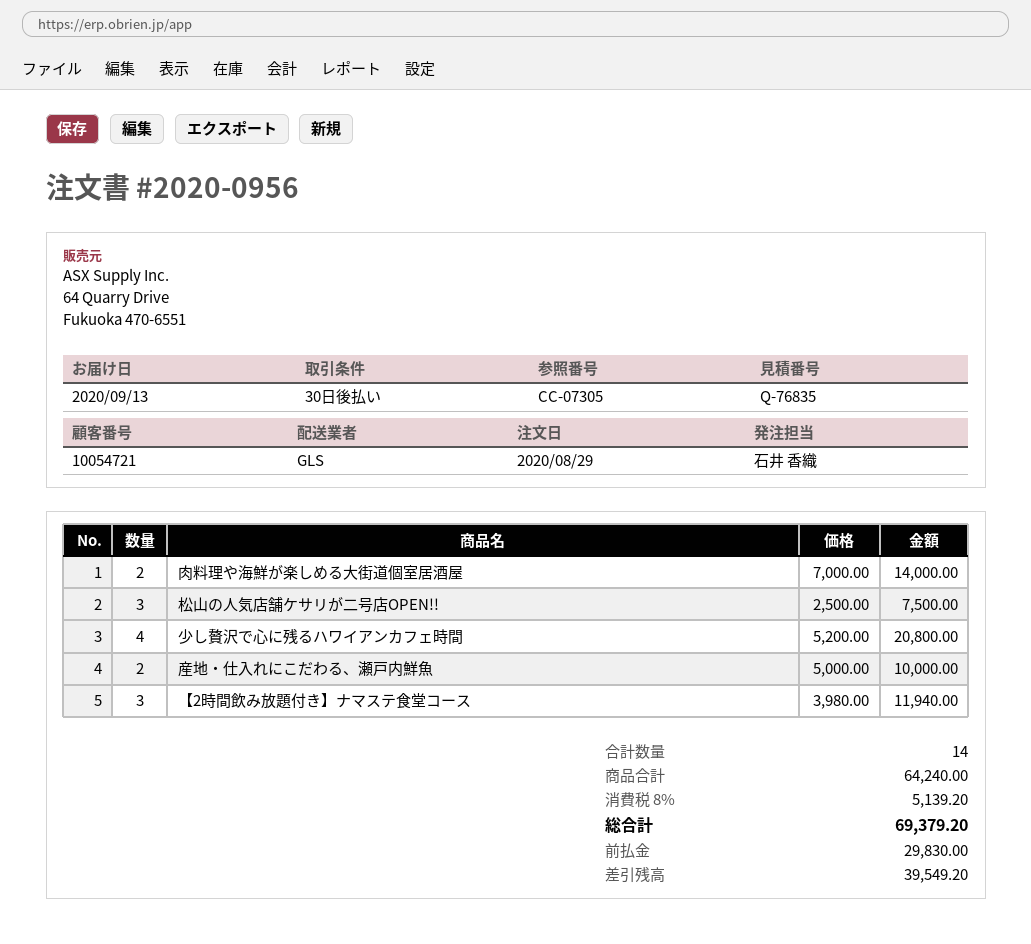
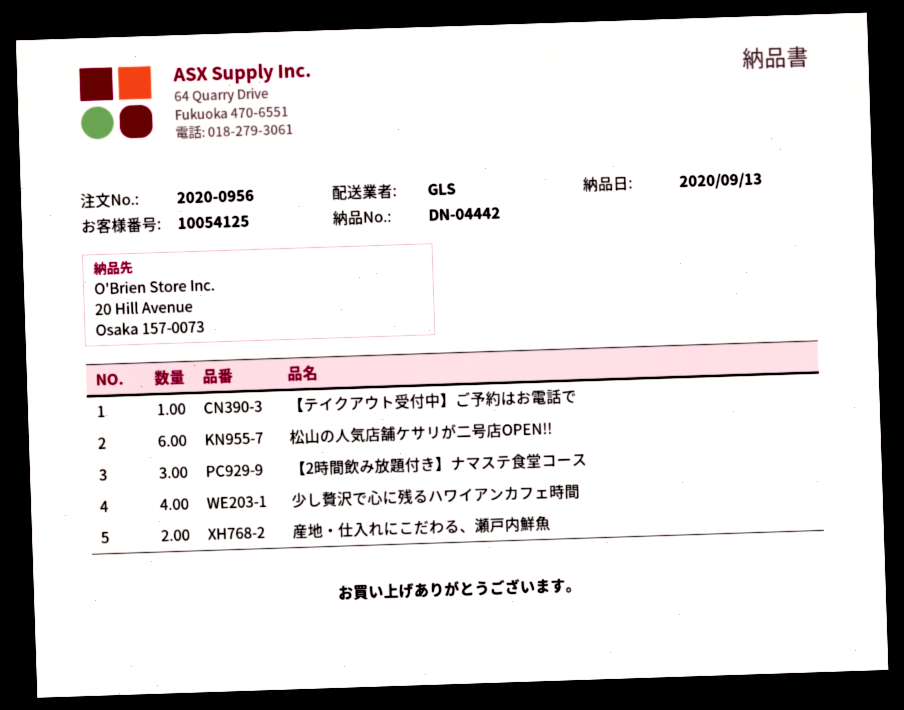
customer number: 10054721 -> 10054125
肉料理や海鮮が楽しめる大街道個室居酒屋: 2 -> none
松山の人気店舗ケサリが二号店OPEN!!: 3 -> 6
【テイクアウト受付中】ご予約はお電話で: none -> 1

